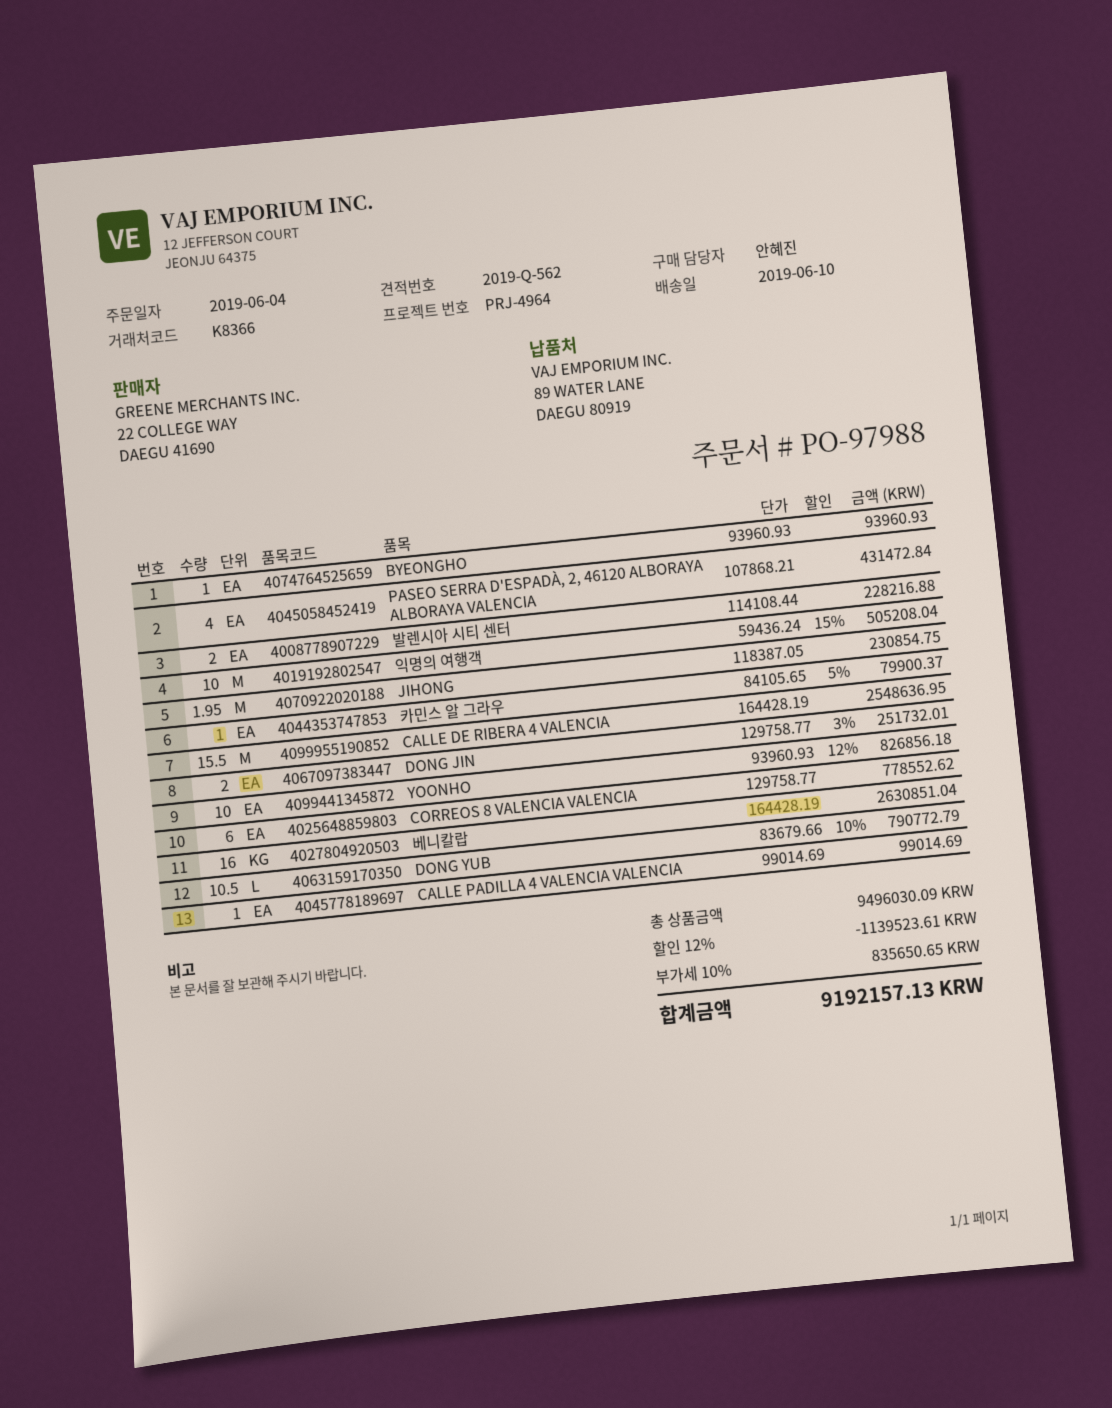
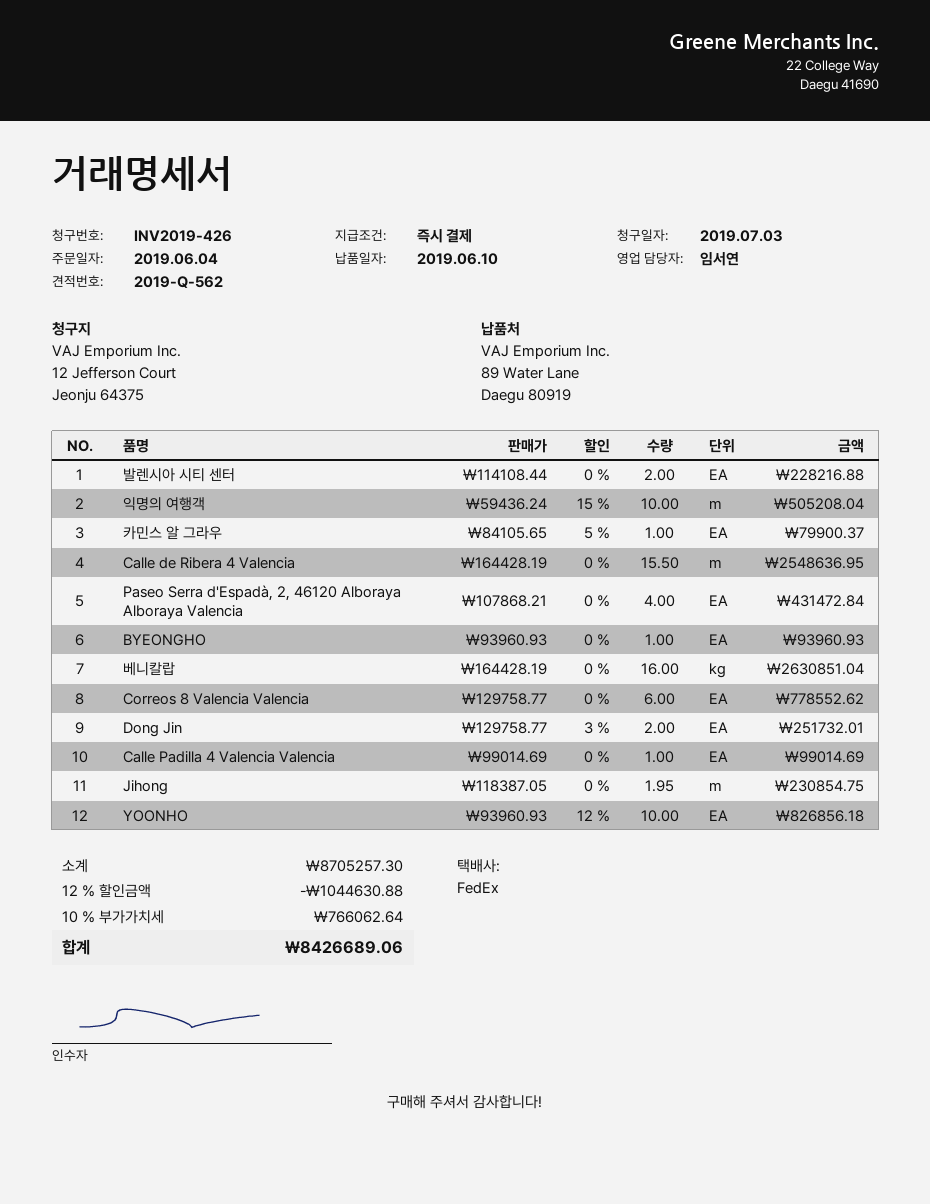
DONG YUB: 10.5 x 83679.66 - 10% = 790772.79 -> none
subtotal: 9496030.09 -> 8705257.30
discount: 12% = 1139523.61 -> 12% = 1044630.88
tax: 10% = 835650.65 -> 10% = 766062.64
total: 9192157.13 -> 8426689.06

